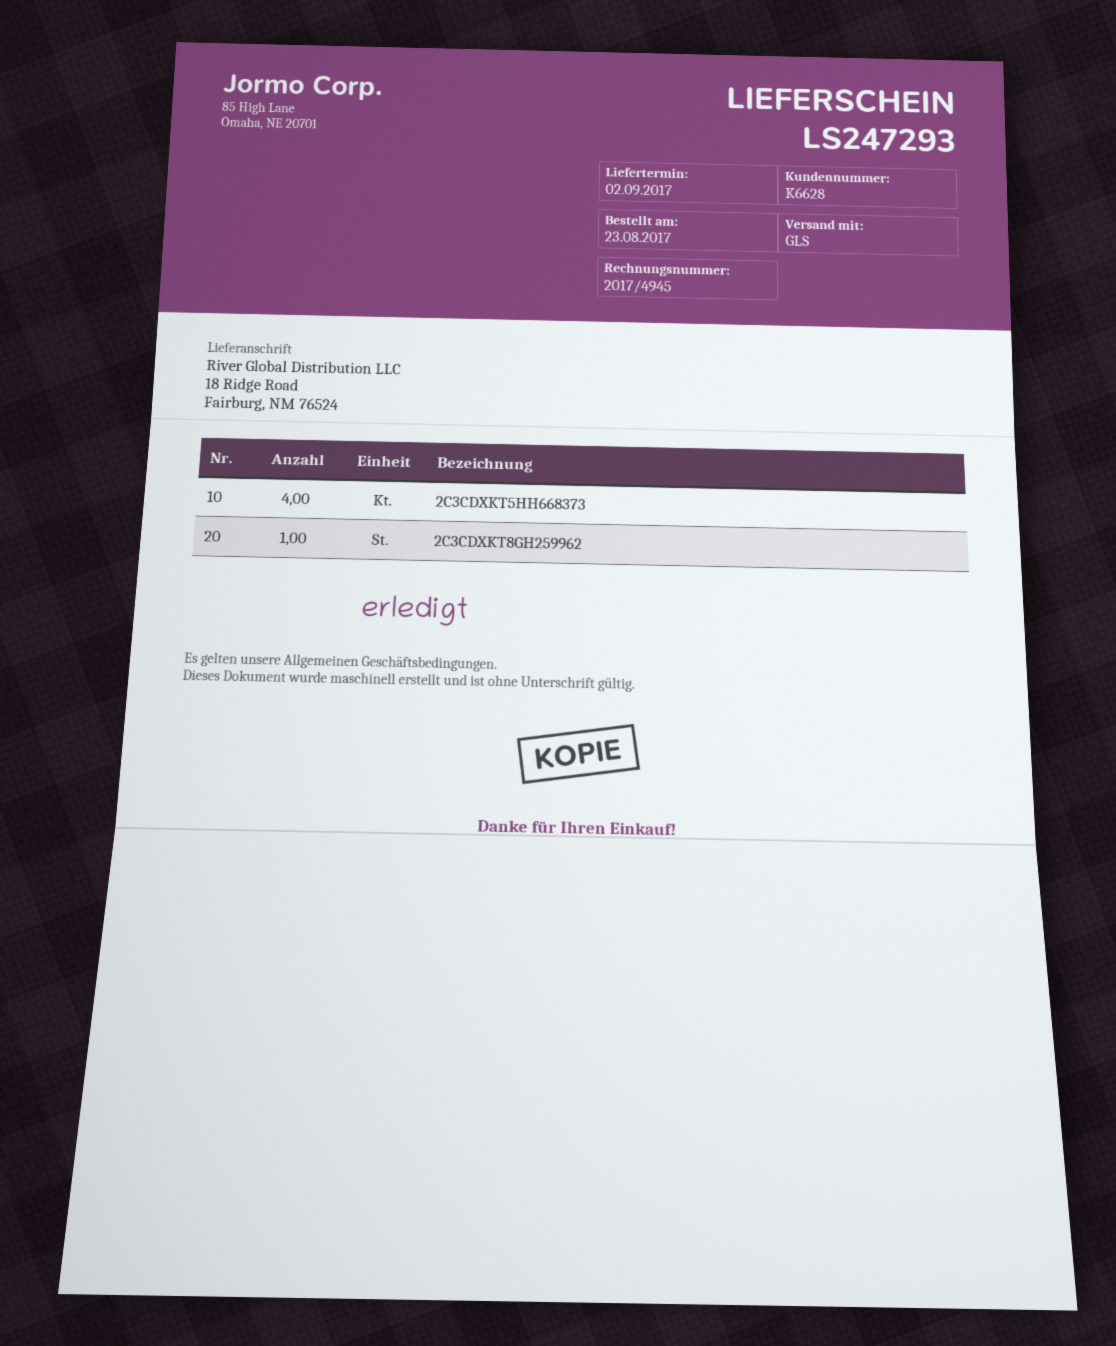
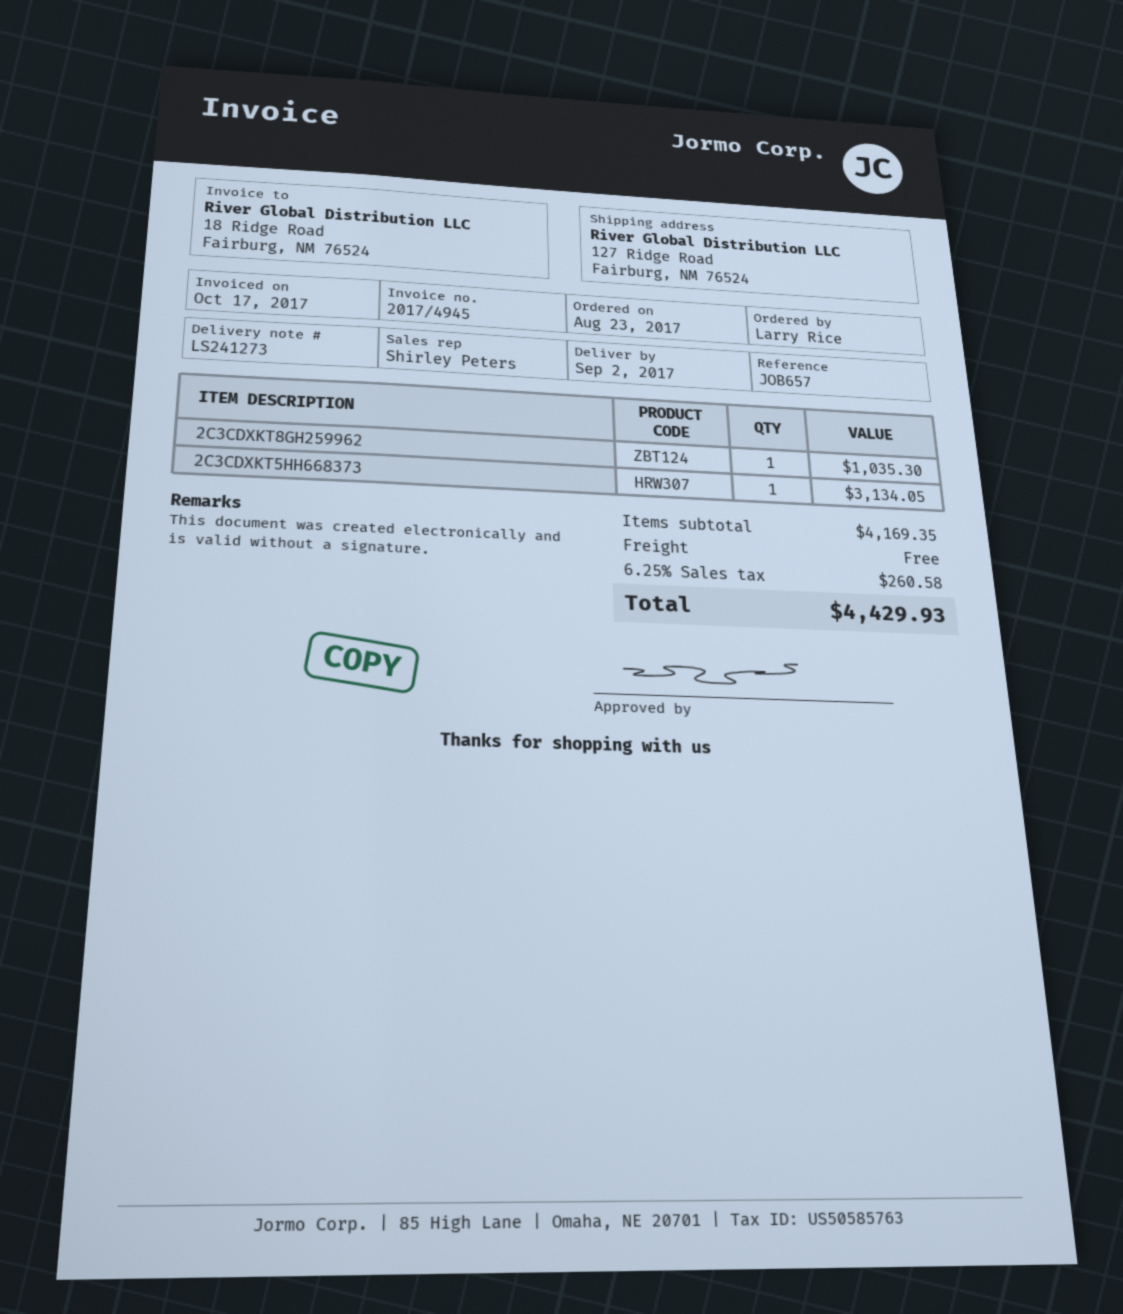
delivery note number: LS247293 -> LS241273
ship to: 18 Ridge Road, Fairburg, NM 76524 -> 127 Ridge Road, Fairburg, NM 76524
2C3CDXKT5HH668373: 4 -> 1

